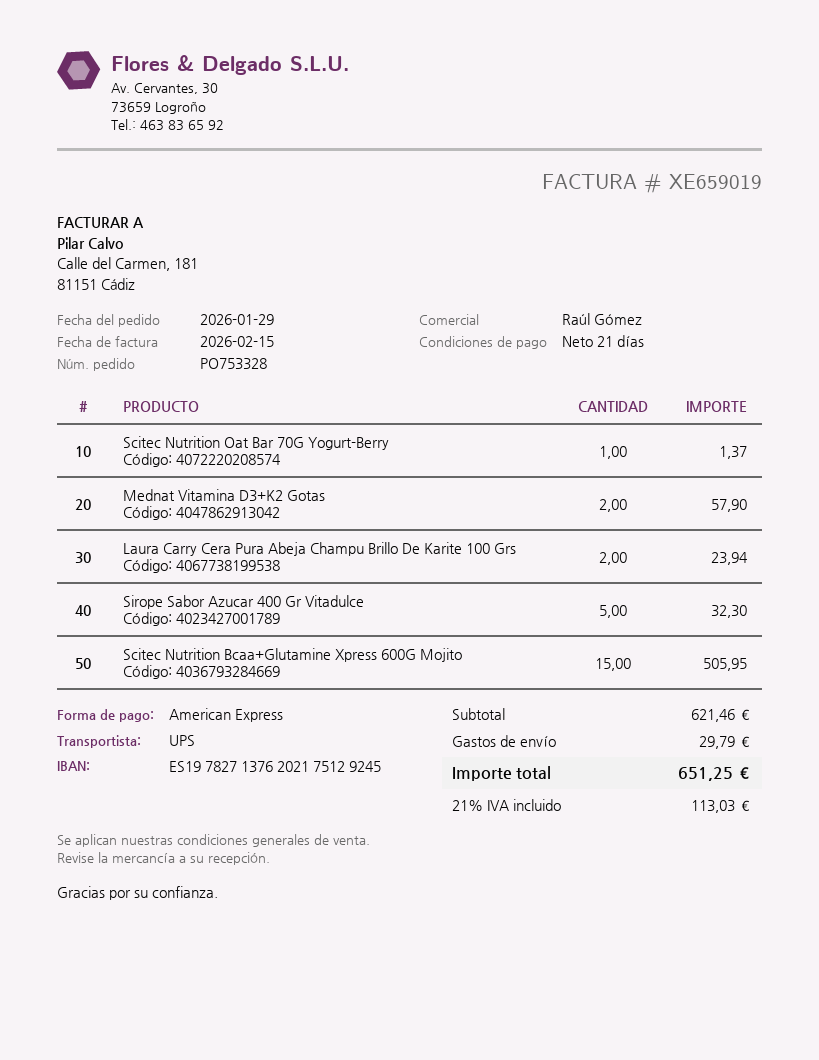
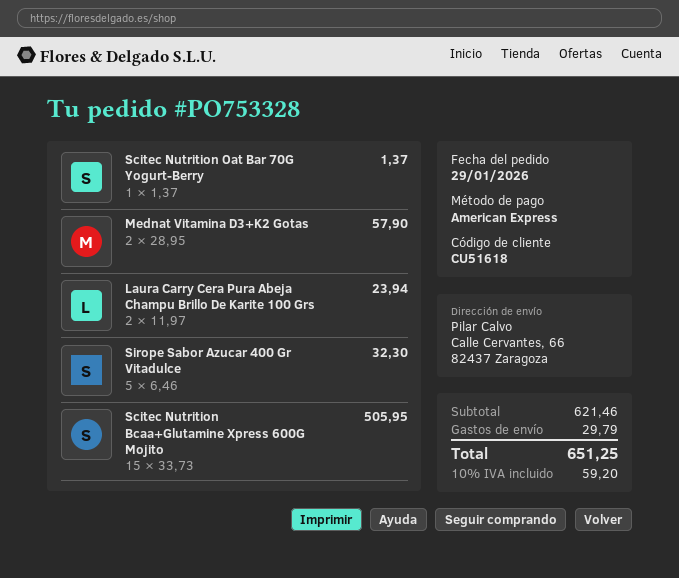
tax: 21% = 113.03 -> 10% = 59.20

